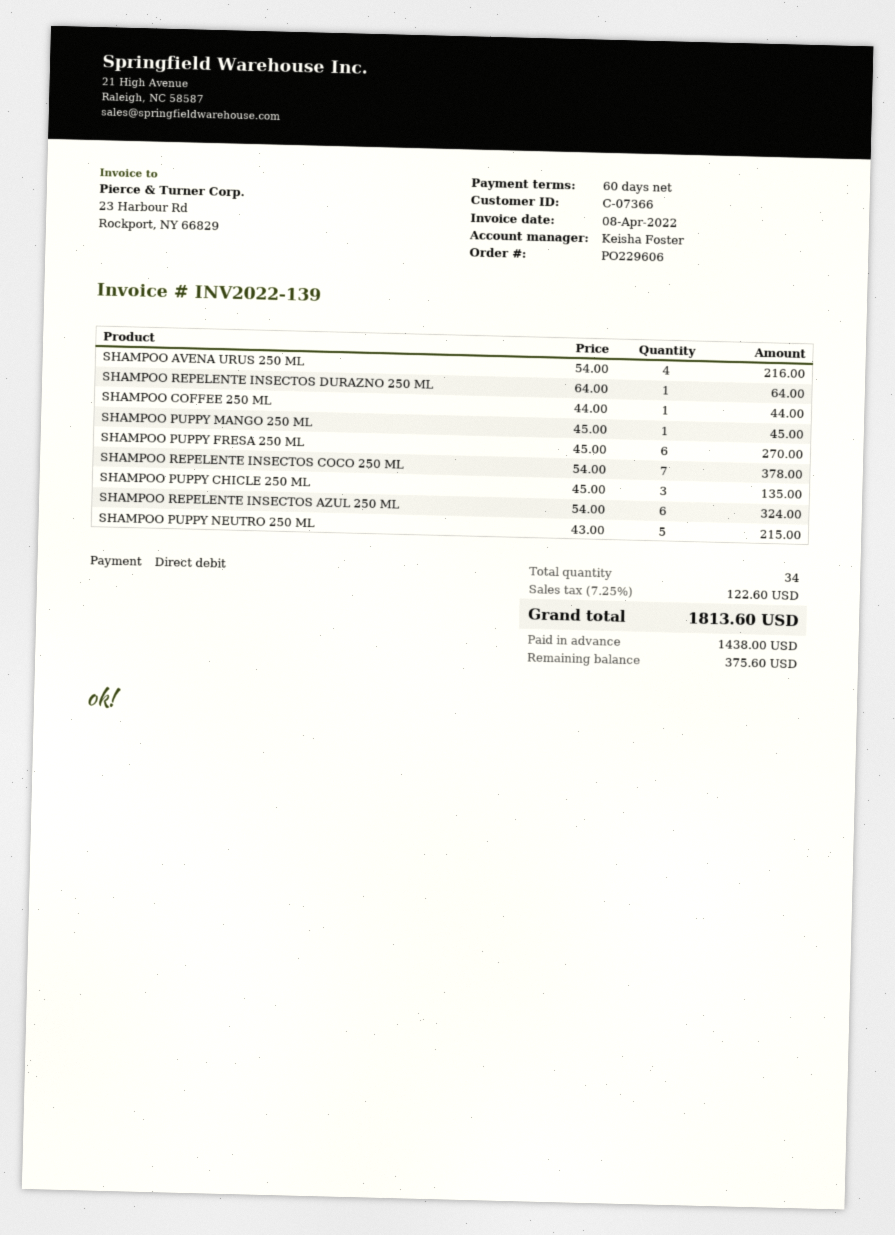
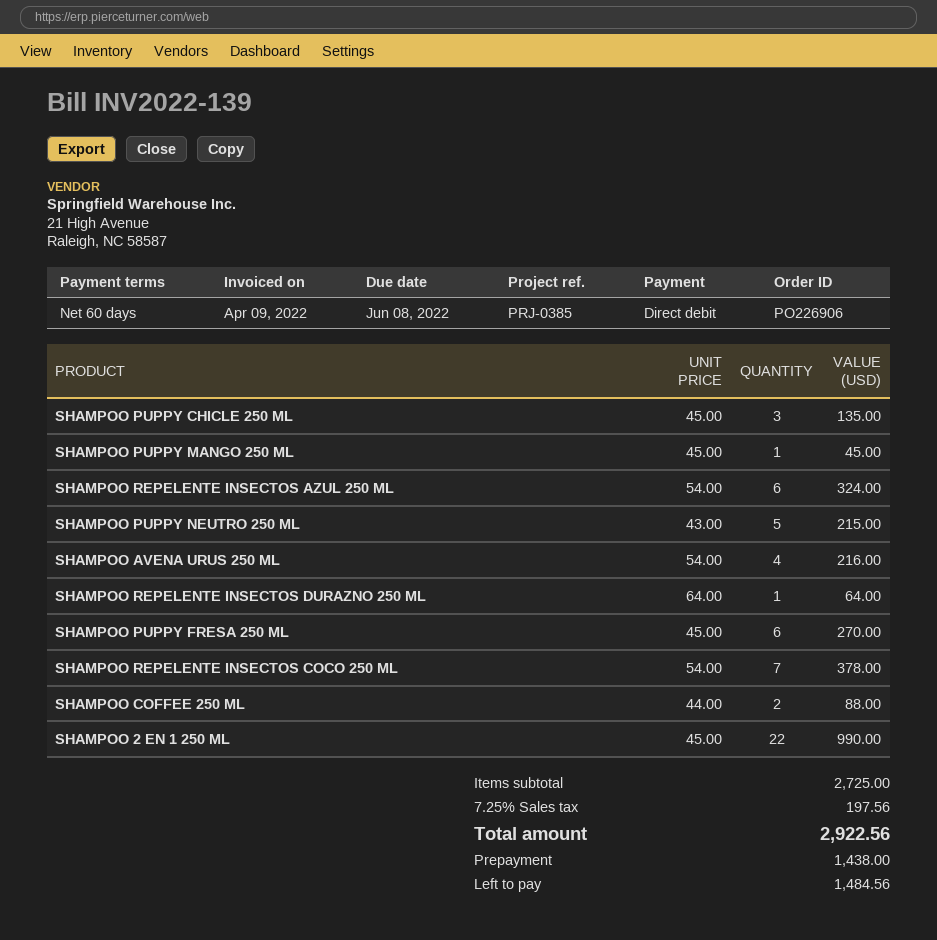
order number: PO229606 -> PO226906
invoice date: 2022-04-08 -> 2022-04-09
SHAMPOO COFFEE 250 ML: 1 x 44.00 = 44.00 -> 2 x 44.00 = 88.00
SHAMPOO 2 EN 1 250 ML: none -> 22 x 45.00 = 990.00
tax: 7.25% = 122.60 -> 7.25% = 197.56
total: 1813.60 -> 2922.56
balance: 375.60 -> 1484.56

